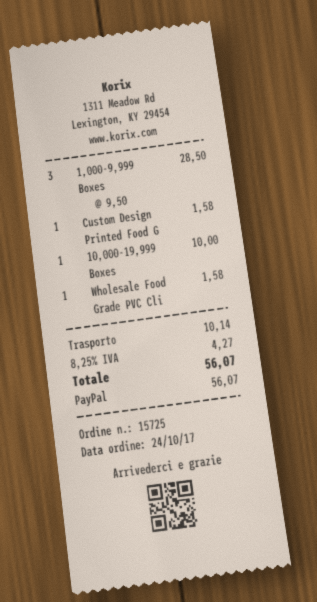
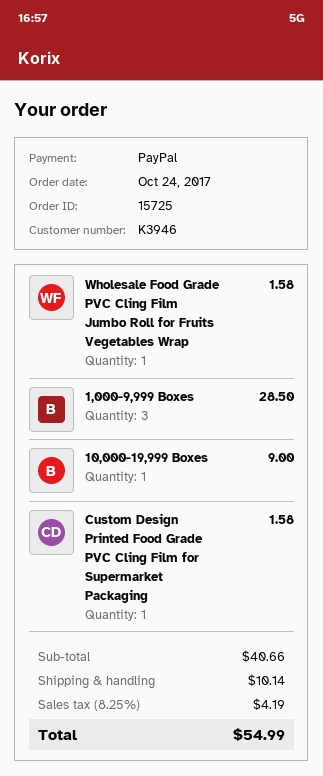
10,000-19,999 Boxes: 1 for 10.00 -> 1 for 9.00
tax: 8.25% = 4.27 -> 8.25% = 4.19
total: 56.07 -> 54.99

